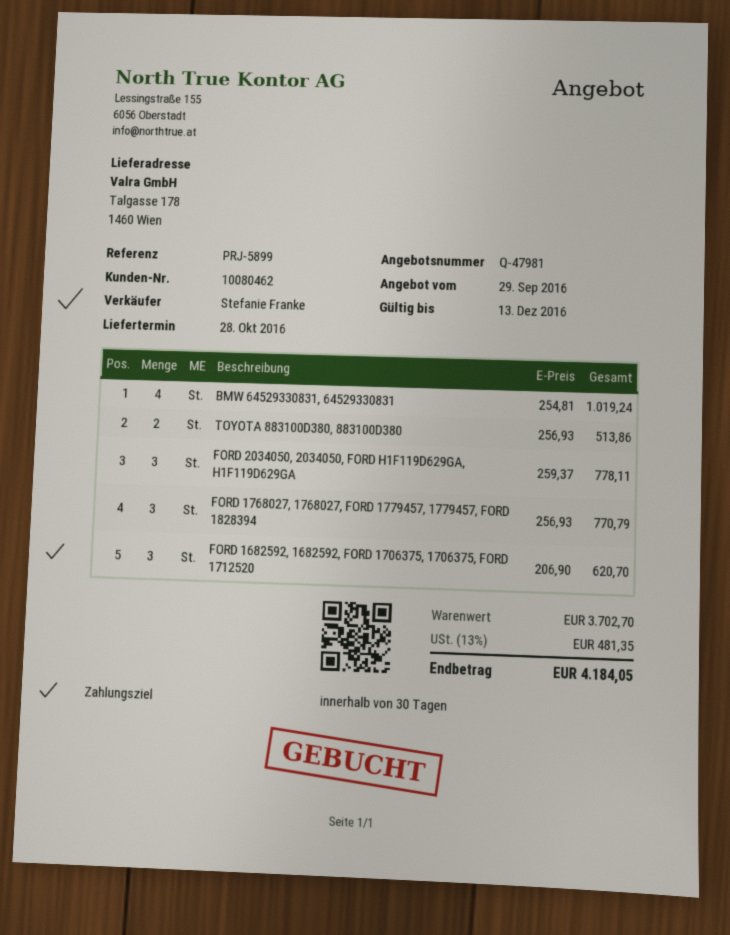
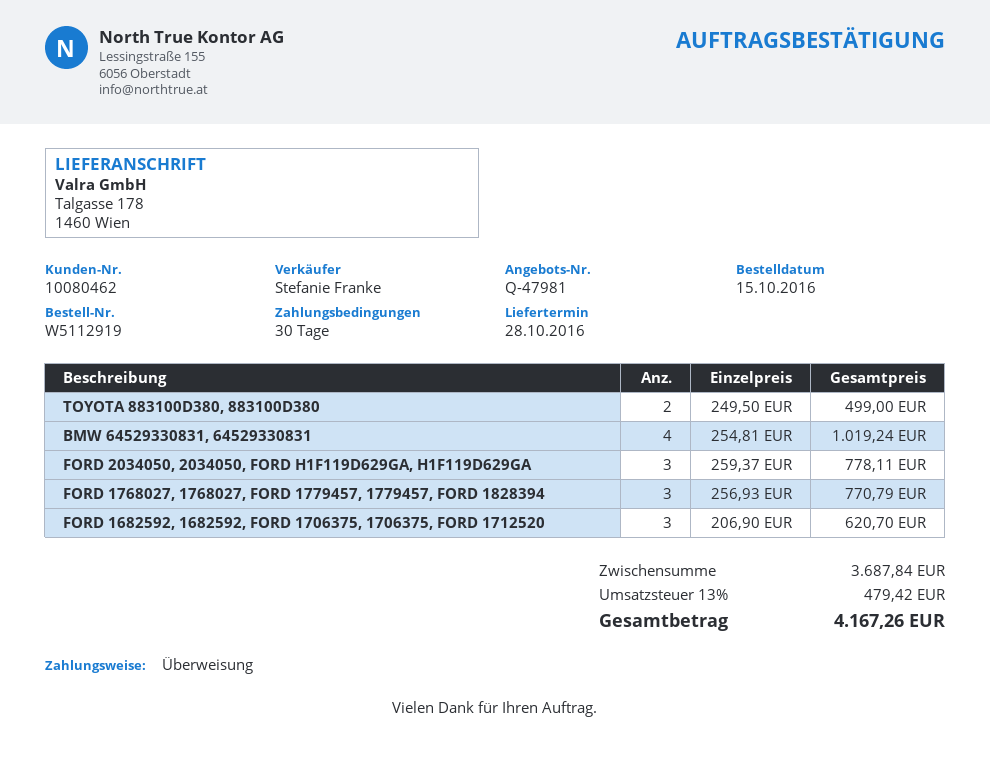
TOYOTA 883100D380, 883100D380: 2 x 256.93 = 513.86 -> 2 x 249.50 = 499.00
subtotal: 3702.70 -> 3687.84
tax: 13% = 481.35 -> 13% = 479.42
total: 4184.05 -> 4167.26

